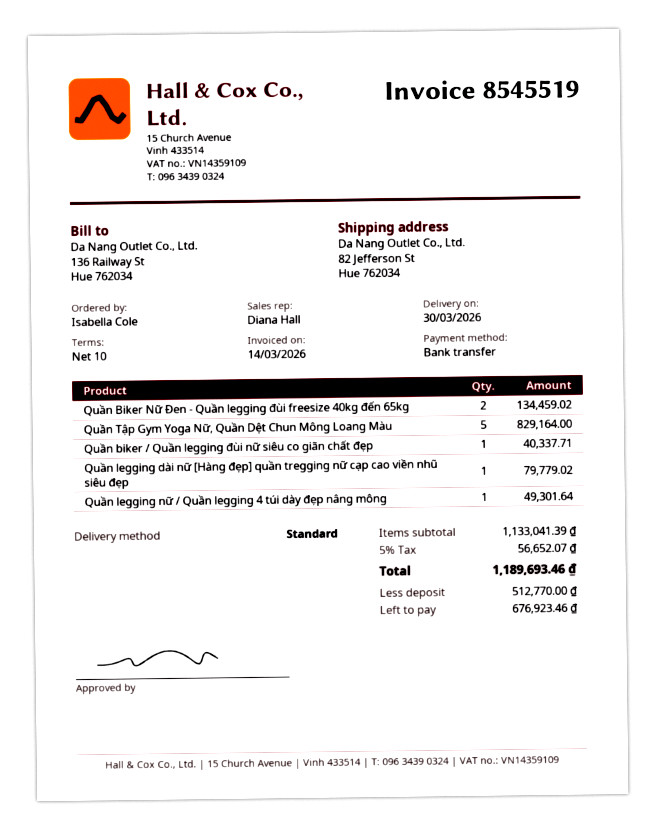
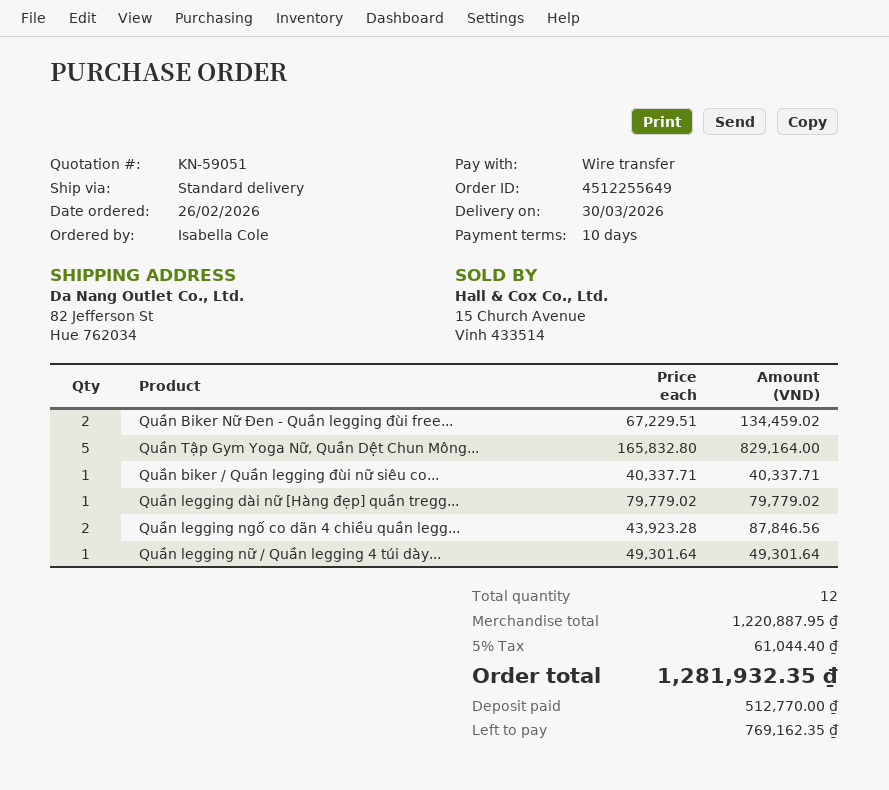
Quần legging ngố co dãn 4 chiều quần legg...: none -> 2 for 87846.56
subtotal: 1133041.39 -> 1220887.95
tax: 5% = 56652.07 -> 5% = 61044.40
total: 1189693.46 -> 1281932.35
balance: 676923.46 -> 769162.35

